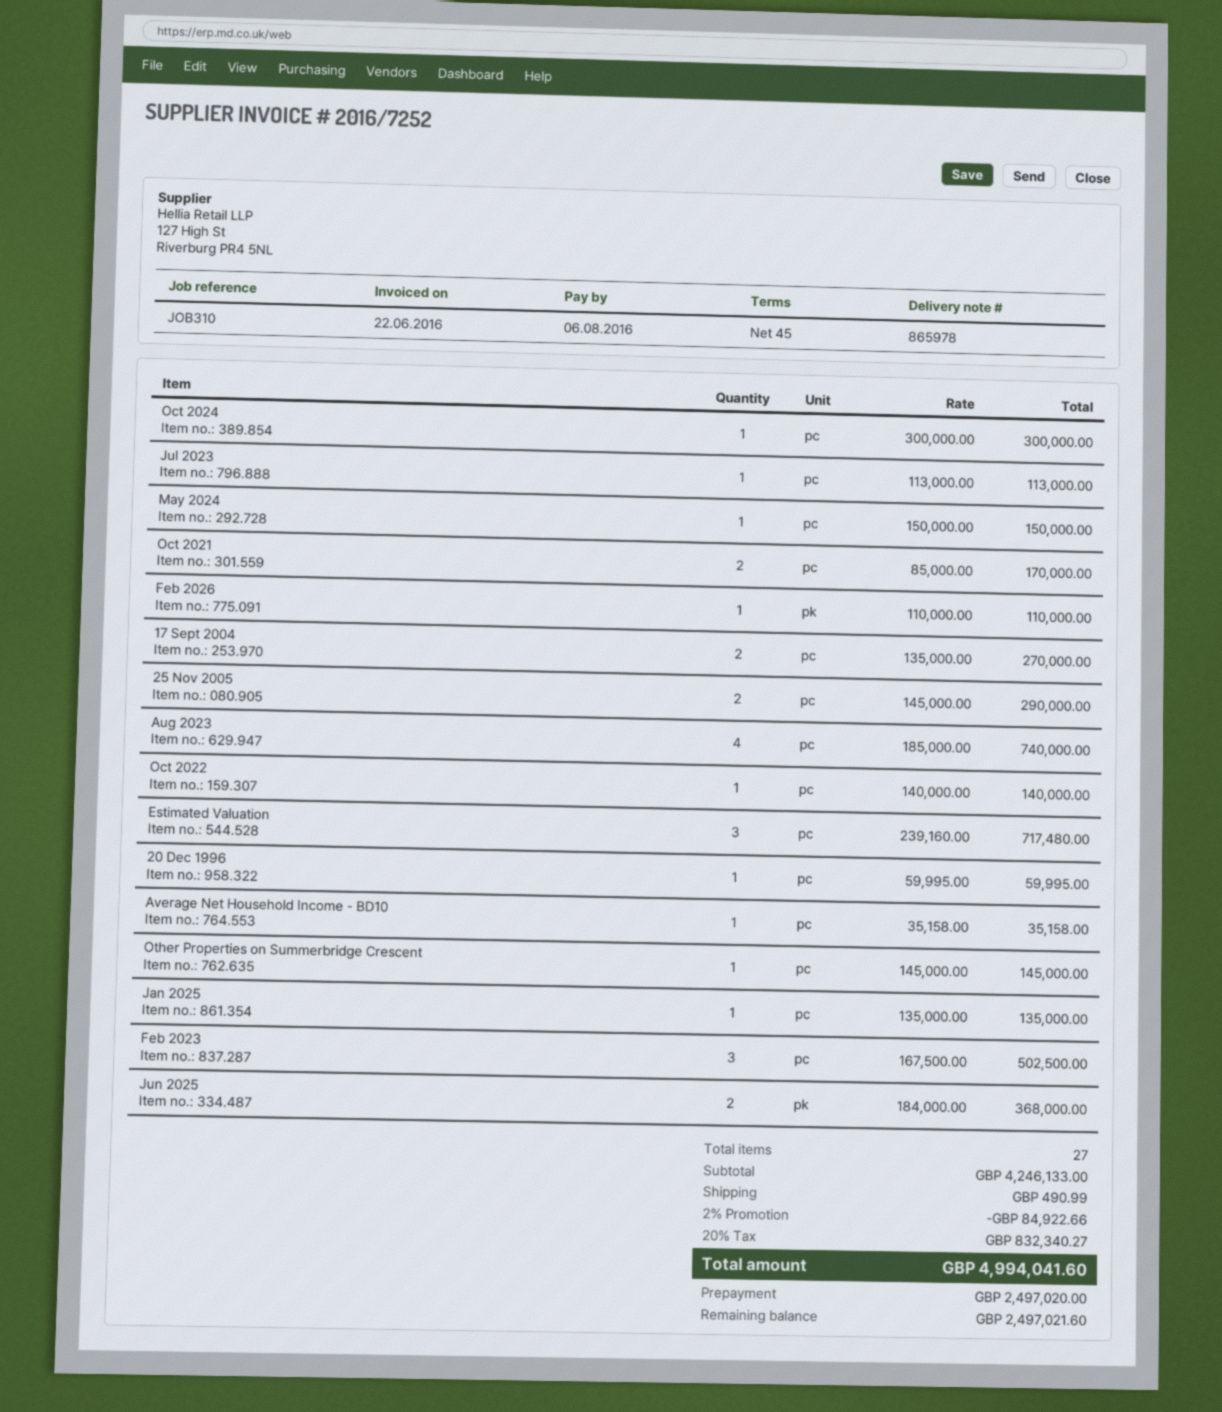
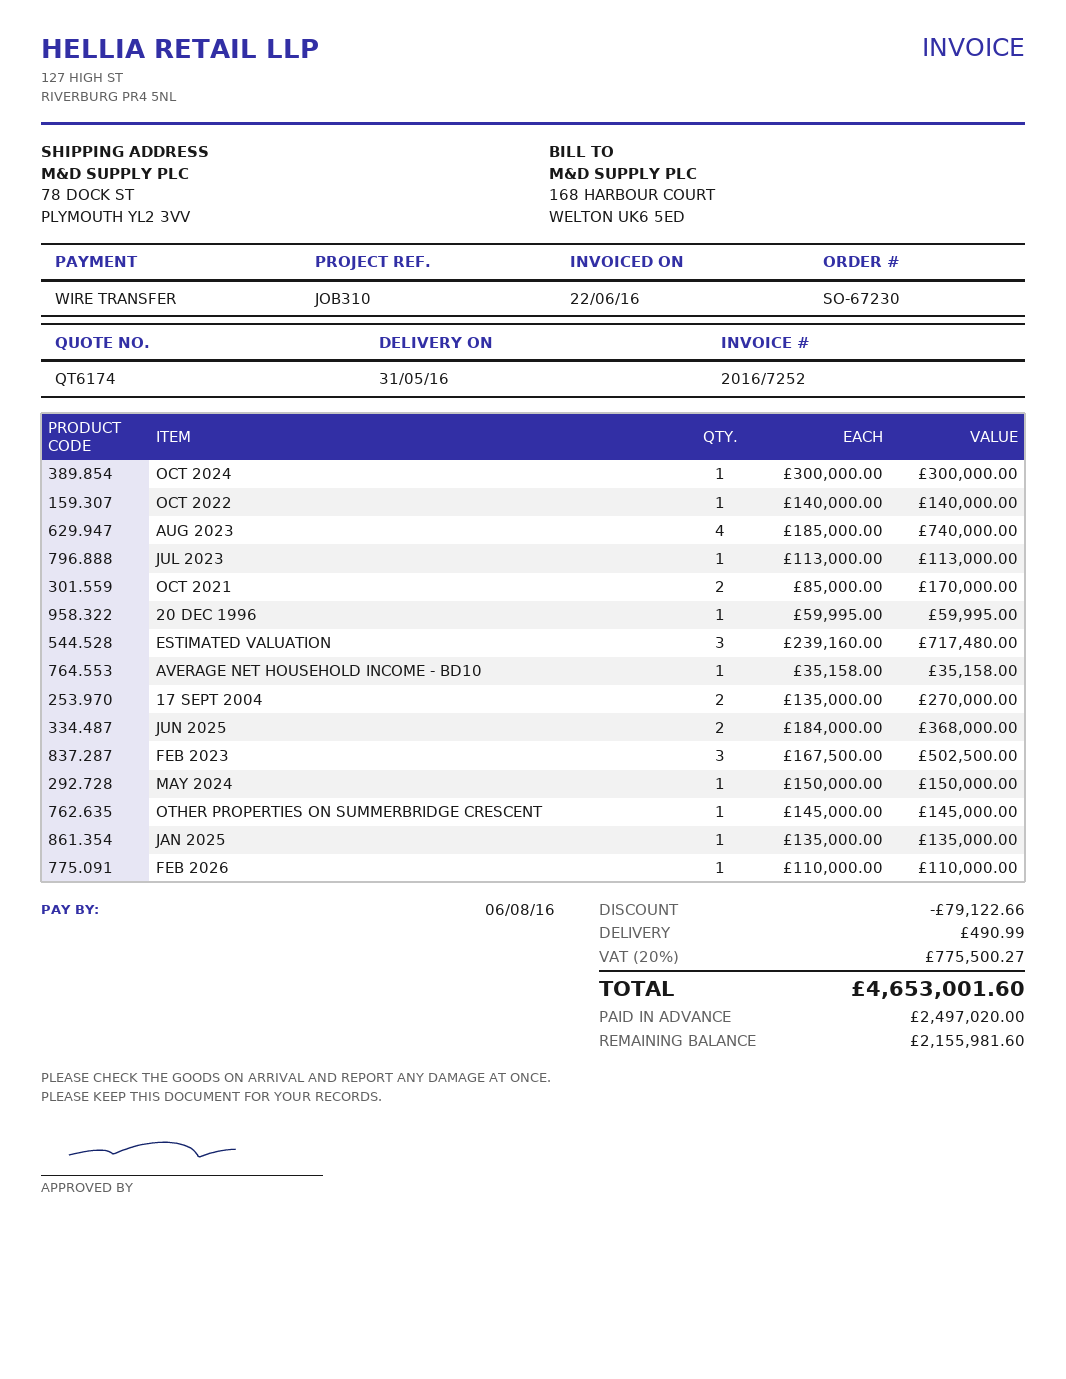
25 Nov 2005: 2 x 145000.00 = 290000.00 -> none
discount: 84922.66 -> 79122.66
tax: 20% = 832340.27 -> 20% = 775500.27
total: 4994041.60 -> 4653001.60
balance: 2497021.60 -> 2155981.60

